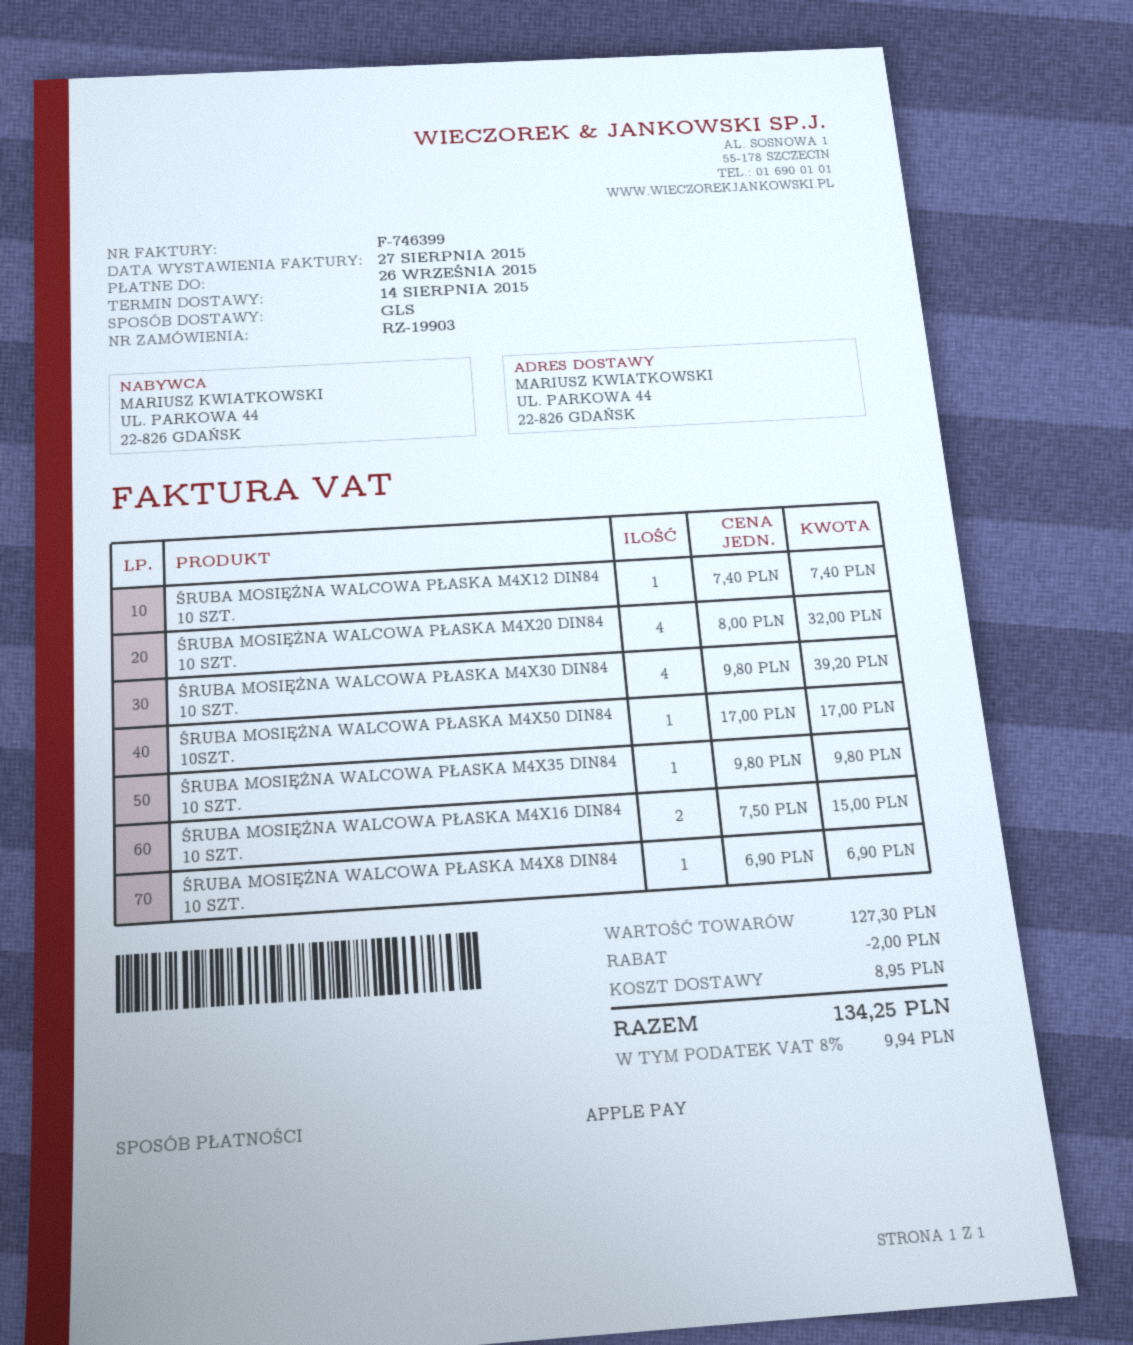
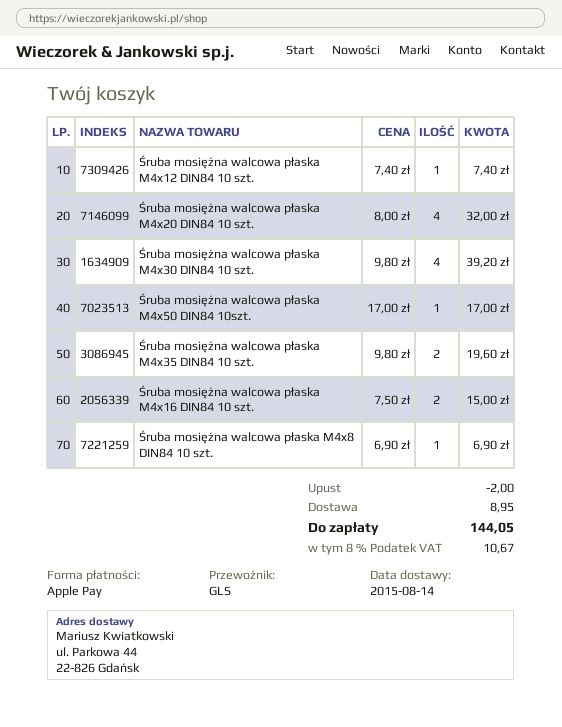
ŚRUBA MOSIĘŻNA WALCOWA PŁASKA M4X35 DIN84 10 SZT.: 1 x 9.80 = 9.80 -> 2 x 9.80 = 19.60
tax: 8% = 9.94 -> 8% = 10.67
total: 134.25 -> 144.05

